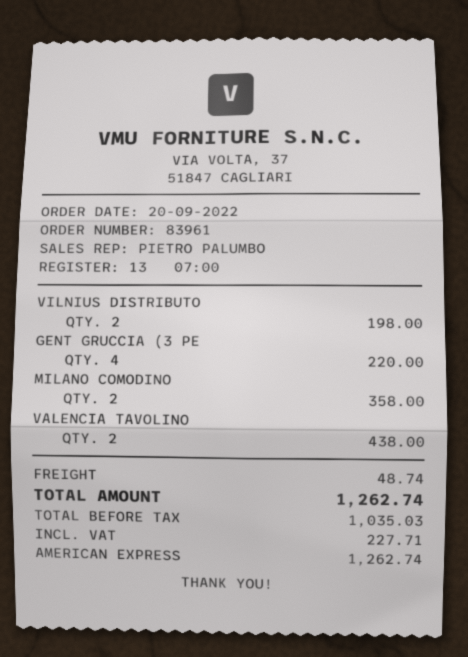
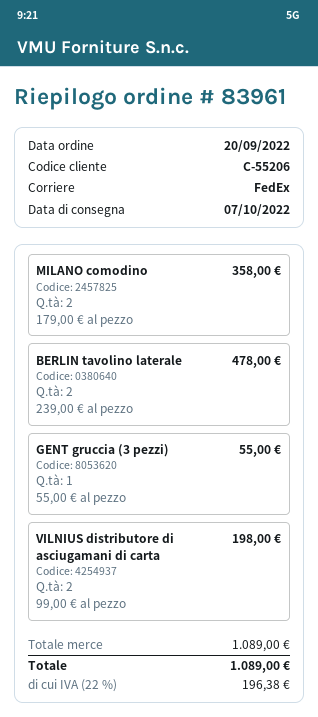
GENT GRUCCIA (3 PE: 4 for 220.00 -> 1 for 55.00
VALENCIA TAVOLINO: 2 for 438.00 -> none
BERLIN tavolino laterale: none -> 2 for 478.00
shipping: 48.74 -> none
tax: 227.71 -> 196.38
total: 1262.74 -> 1089.00

